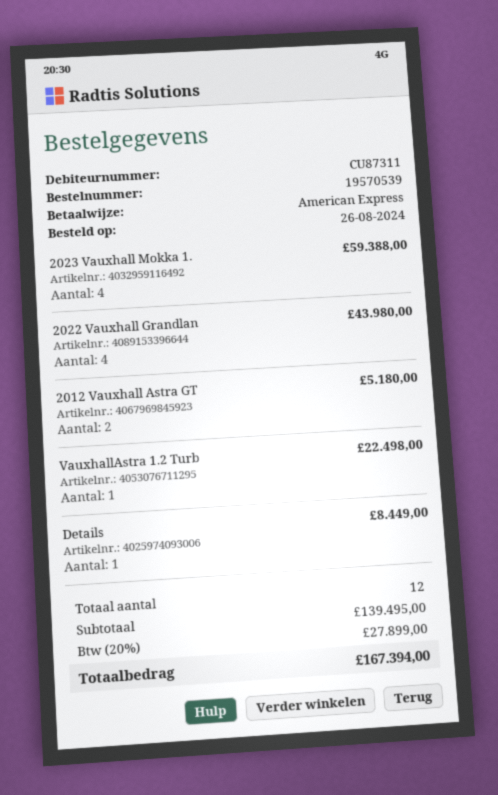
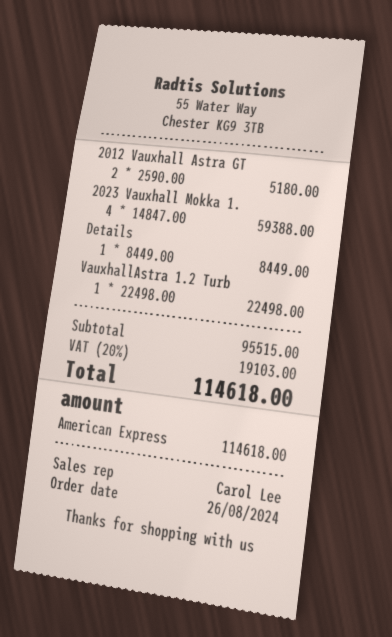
2022 Vauxhall Grandlan: 4 for 43980.00 -> none
subtotal: 139495.00 -> 95515.00
tax: 20% = 27899.00 -> 20% = 19103.00
total: 167394.00 -> 114618.00

